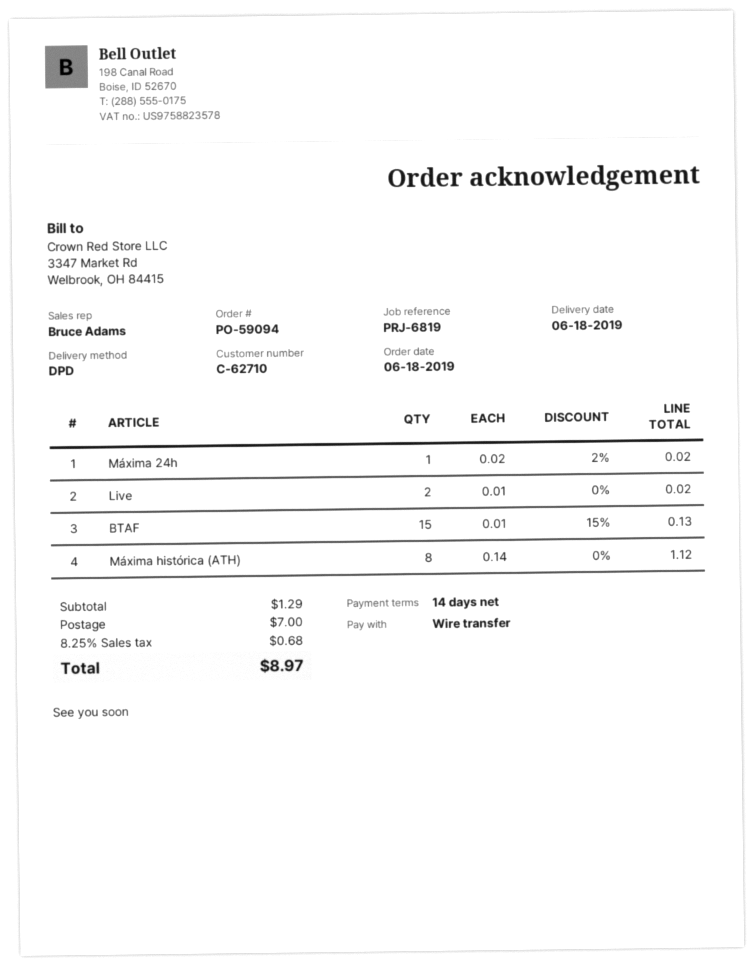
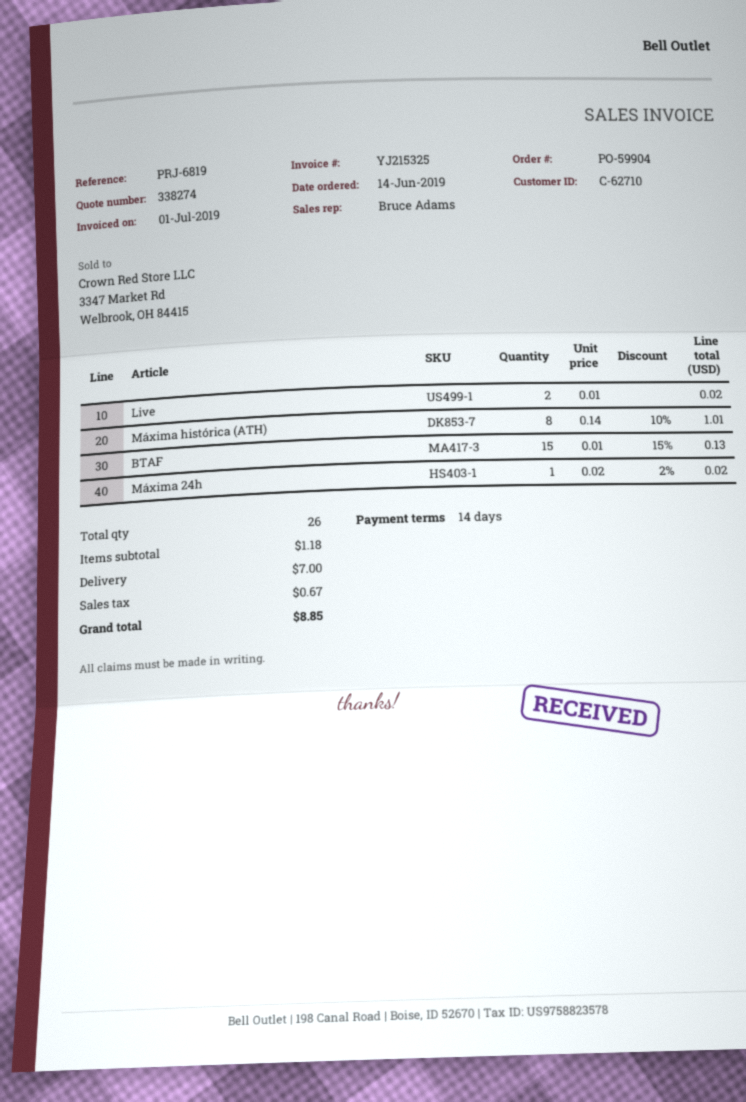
order number: PO-59094 -> PO-59904
order date: 2019-06-18 -> 2019-06-14
Máxima histórica (ATH): 8 x 0.14 = 1.12 -> 8 x 0.14 - 10% = 1.01
subtotal: 1.29 -> 1.18
tax: 0.68 -> 0.67
total: 8.97 -> 8.85

